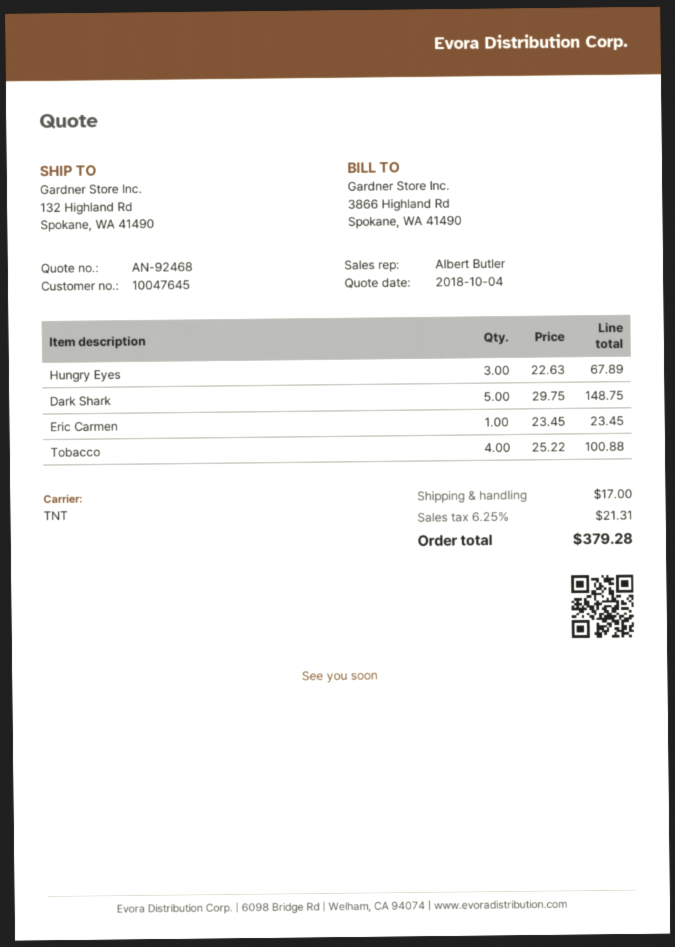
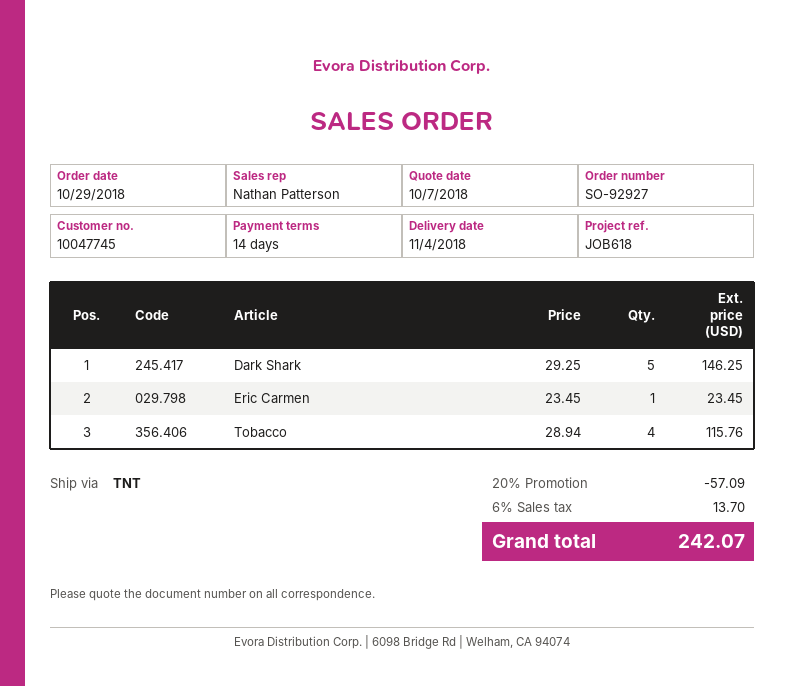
quote date: 2018-10-04 -> 2018-10-07
customer number: 10047645 -> 10047745
sales rep: Albert Butler -> Nathan Patterson
Hungry Eyes: 3 x 22.63 = 67.89 -> none
Dark Shark: 5 x 29.75 = 148.75 -> 5 x 29.25 = 146.25
Tobacco: 4 x 25.22 = 100.88 -> 4 x 28.94 = 115.76
discount: none -> 20% = 57.09
shipping: 17.00 -> none
tax: 6.25% = 21.31 -> 6% = 13.70
total: 379.28 -> 242.07

